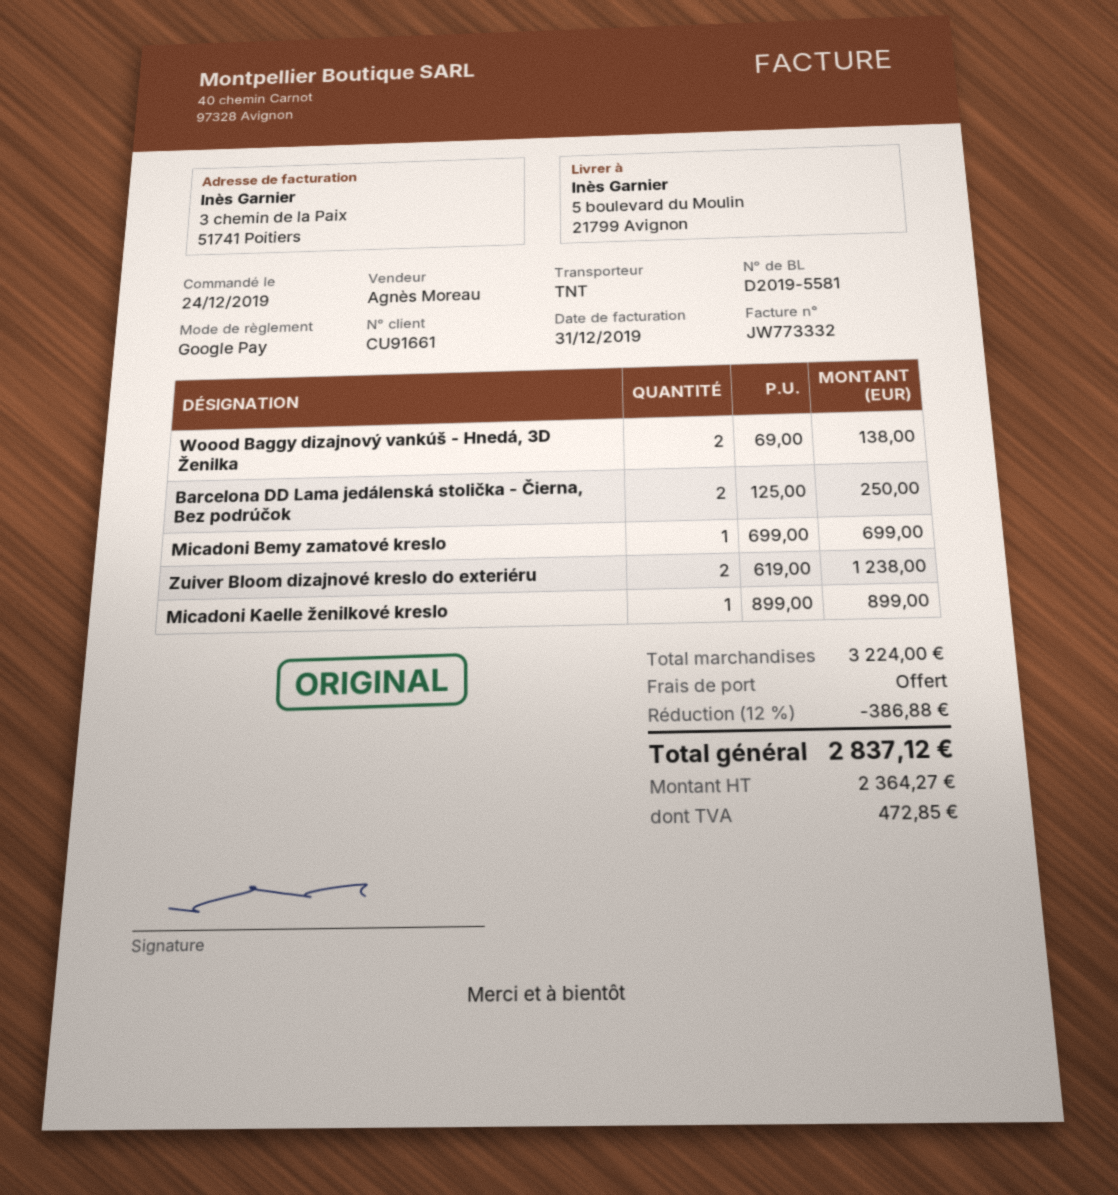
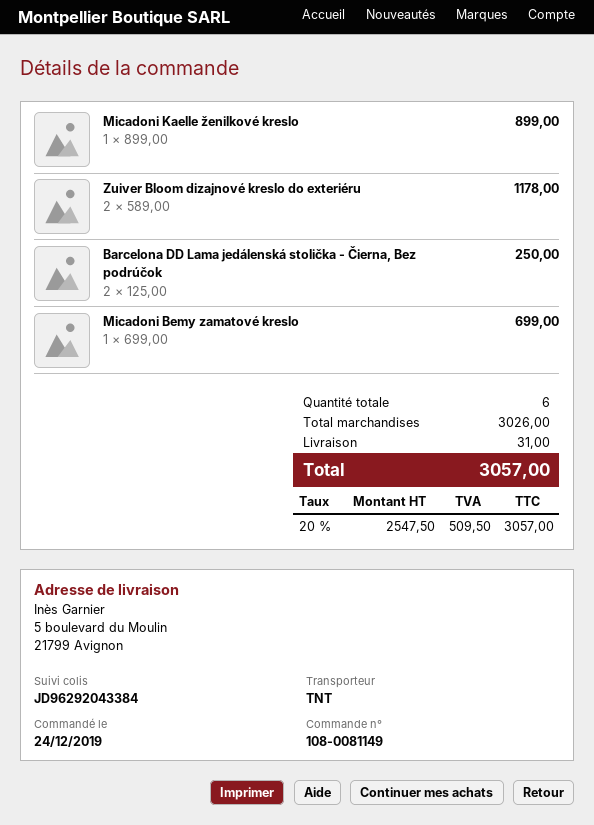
Woood Baggy dizajnový vankúš - Hnedá, 3D Ženilka: 2 x 69.00 = 138.00 -> none
Zuiver Bloom dizajnové kreslo do exteriéru: 2 x 619.00 = 1238.00 -> 2 x 589.00 = 1178.00
subtotal: 3224.00 -> 3026.00
discount: 12% = 386.88 -> none
shipping: 0.00 -> 31.00
net: 2364.27 -> 2547.50
tax: 472.85 -> 509.50
total: 2837.12 -> 3057.00

